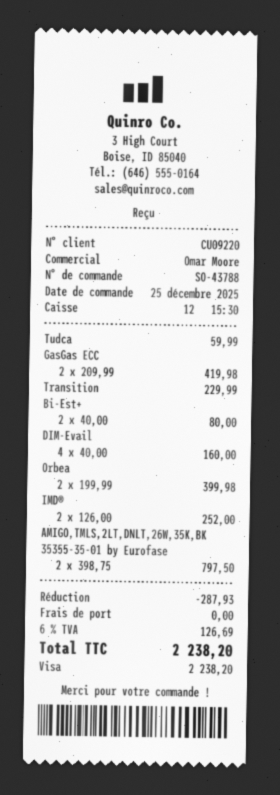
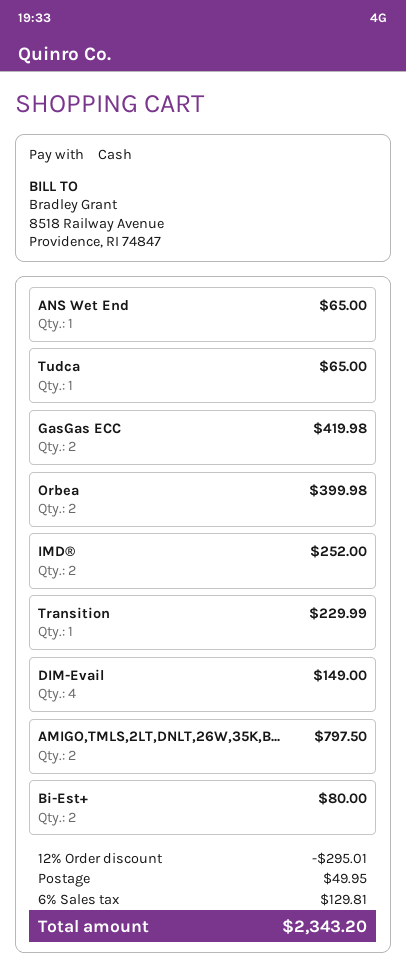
payment method: Visa -> cash
Tudca: 1 for 59.99 -> 1 for 65.00
DIM-Evail: 4 for 160.00 -> 4 for 149.00
ANS Wet End: none -> 1 for 65.00
discount: 287.93 -> 295.01
shipping: 0.00 -> 49.95
tax: 6% = 126.69 -> 6% = 129.81
total: 2238.20 -> 2343.20

